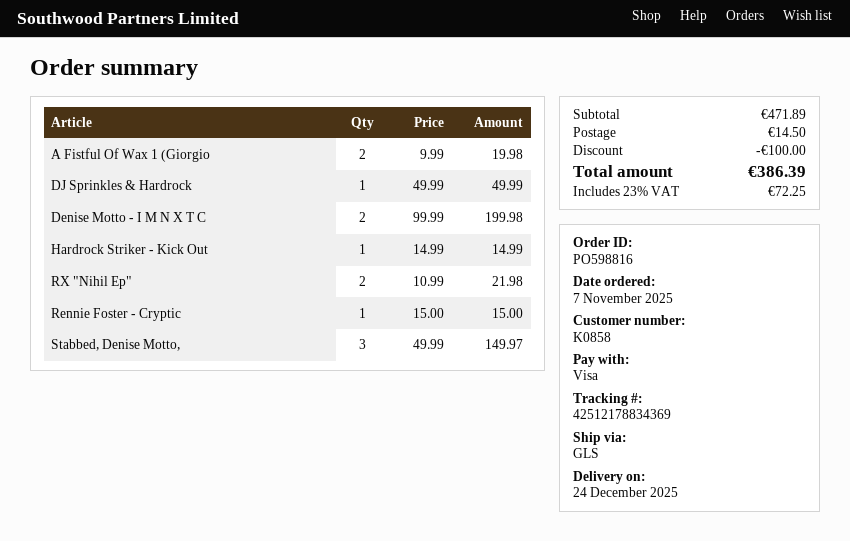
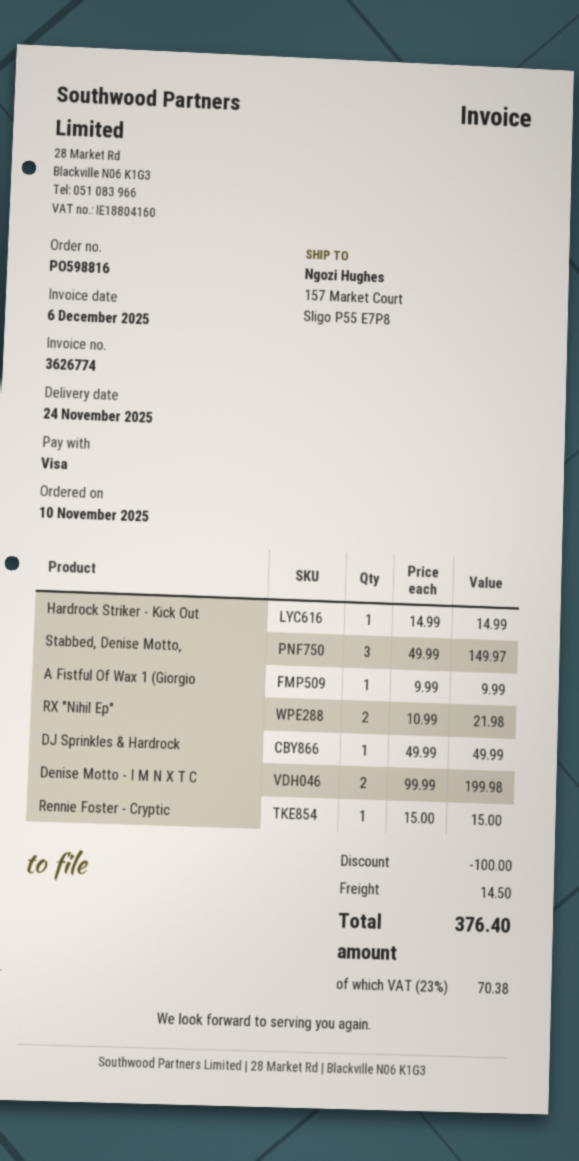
order date: 2025-11-07 -> 2025-11-10
delivery date: 2025-12-24 -> 2025-11-24
A Fistful Of Wax 1 (Giorgio: 2 x 9.99 = 19.98 -> 1 x 9.99 = 9.99
tax: 23% = 72.25 -> 23% = 70.38
total: 386.39 -> 376.40

